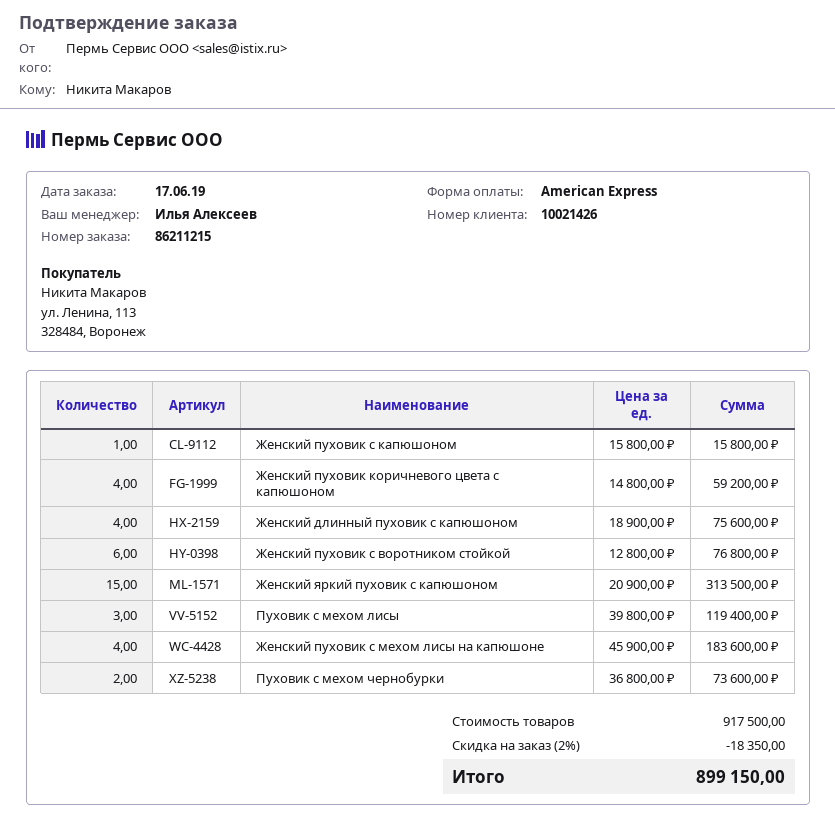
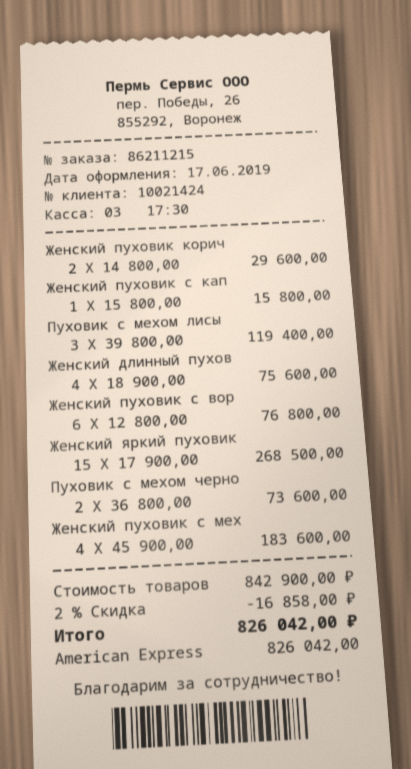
customer number: 10021426 -> 10021424
Женский пуховик коричневого цвета с капюшоном: 4 x 14800.00 = 59200.00 -> 2 x 14800.00 = 29600.00
Женский яркий пуховик с капюшоном: 15 x 20900.00 = 313500.00 -> 15 x 17900.00 = 268500.00
subtotal: 917500.00 -> 842900.00
discount: 2% = 18350.00 -> 2% = 16858.00
total: 899150.00 -> 826042.00

